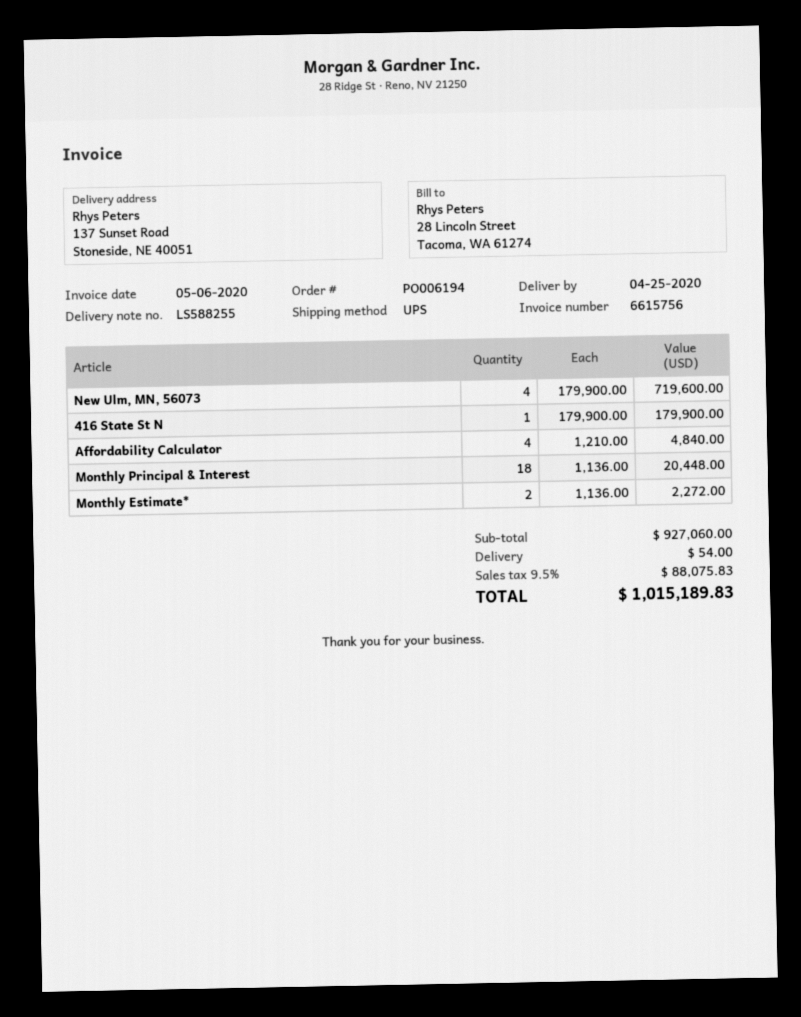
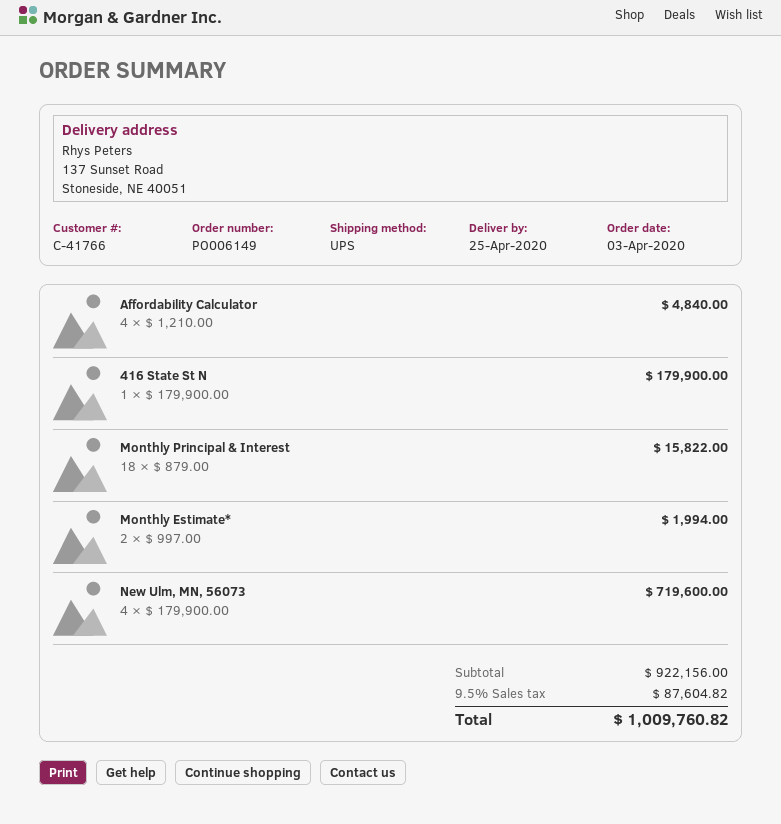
order number: PO006194 -> PO006149
Monthly Principal & Interest: 18 x 1136.00 = 20448.00 -> 18 x 879.00 = 15822.00
Monthly Estimate*: 2 x 1136.00 = 2272.00 -> 2 x 997.00 = 1994.00
subtotal: 927060.00 -> 922156.00
shipping: 54.00 -> none
tax: 9.5% = 88075.83 -> 9.5% = 87604.82
total: 1015189.83 -> 1009760.82

